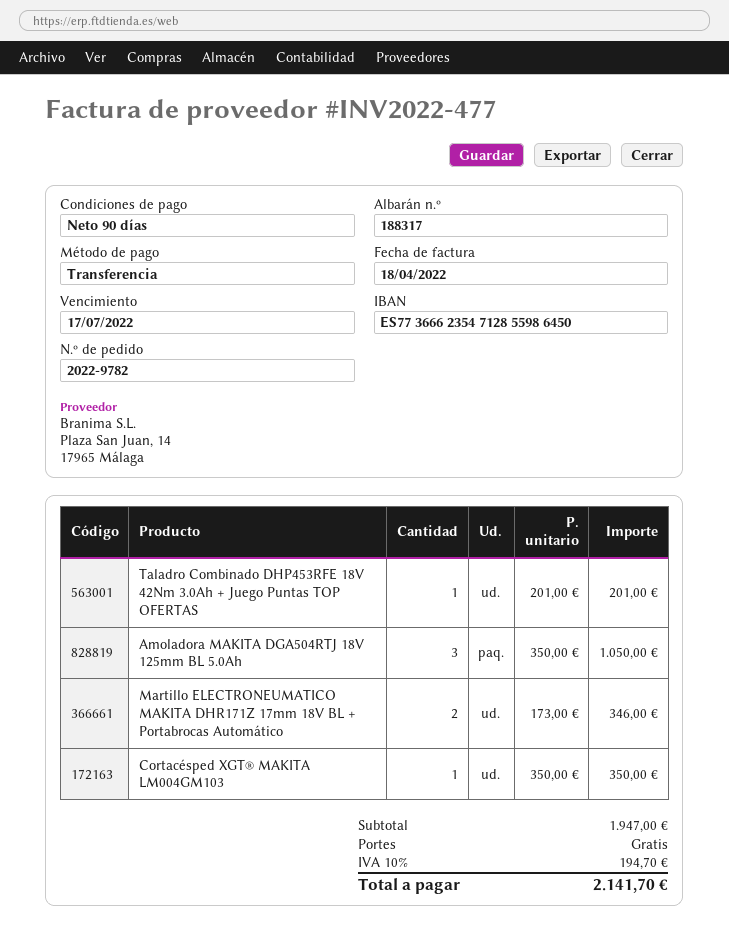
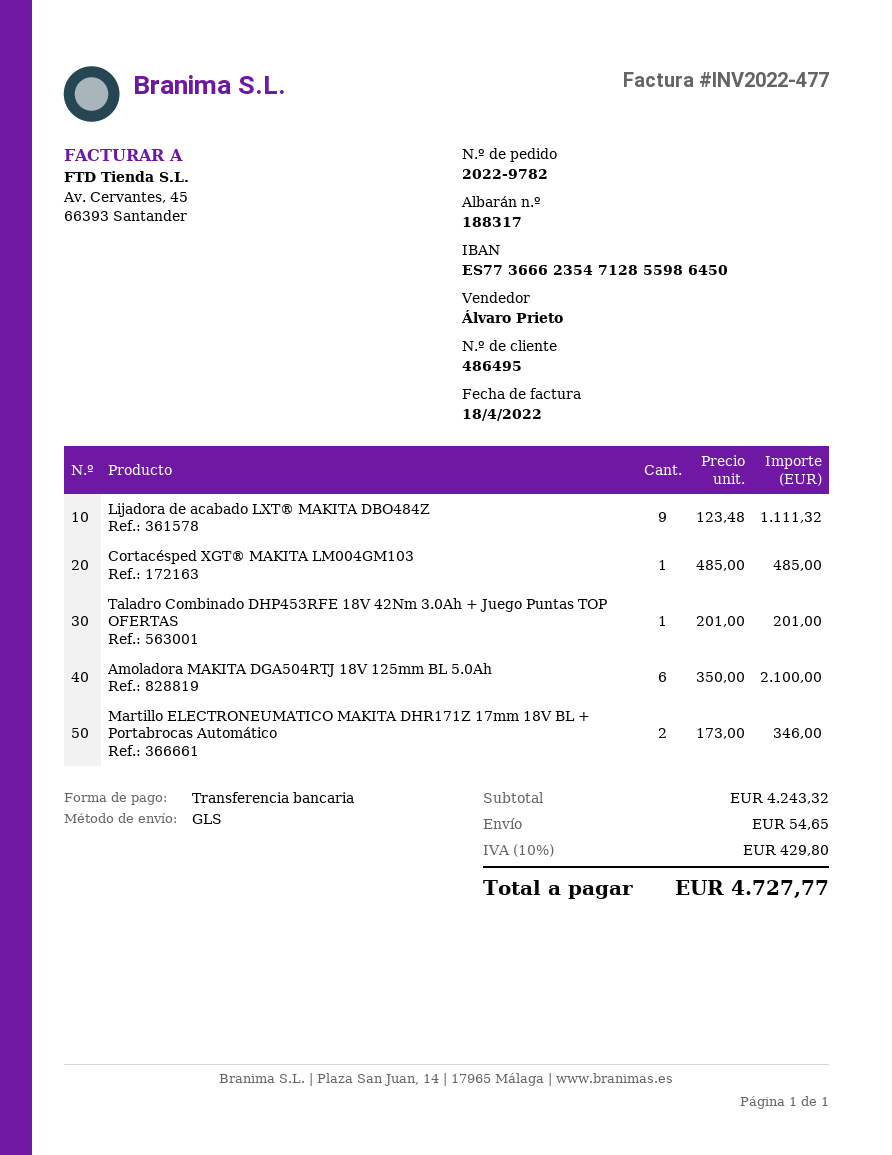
Amoladora MAKITA DGA504RTJ 18V 125mm BL 5.0Ah: 3 x 350.00 = 1050.00 -> 6 x 350.00 = 2100.00
Cortacésped XGT® MAKITA LM004GM103: 1 x 350.00 = 350.00 -> 1 x 485.00 = 485.00
Lijadora de acabado LXT® MAKITA DBO484Z: none -> 9 x 123.48 = 1111.32
subtotal: 1947.00 -> 4243.32
shipping: 0.00 -> 54.65
tax: 10% = 194.70 -> 10% = 429.80
total: 2141.70 -> 4727.77

